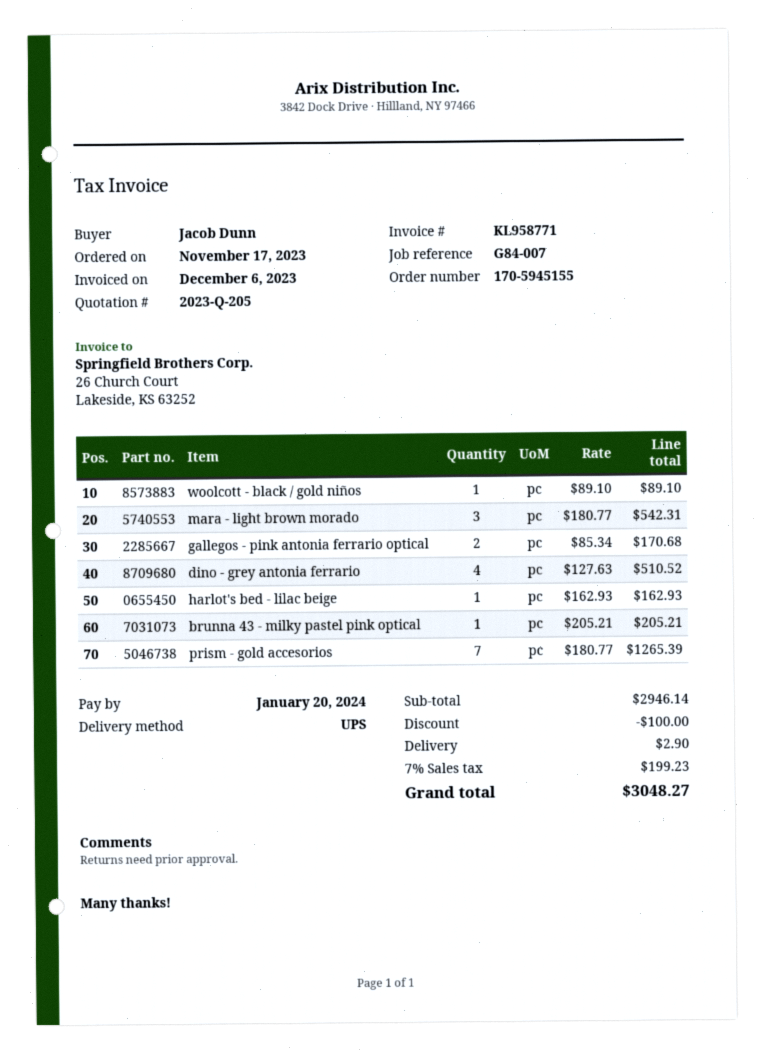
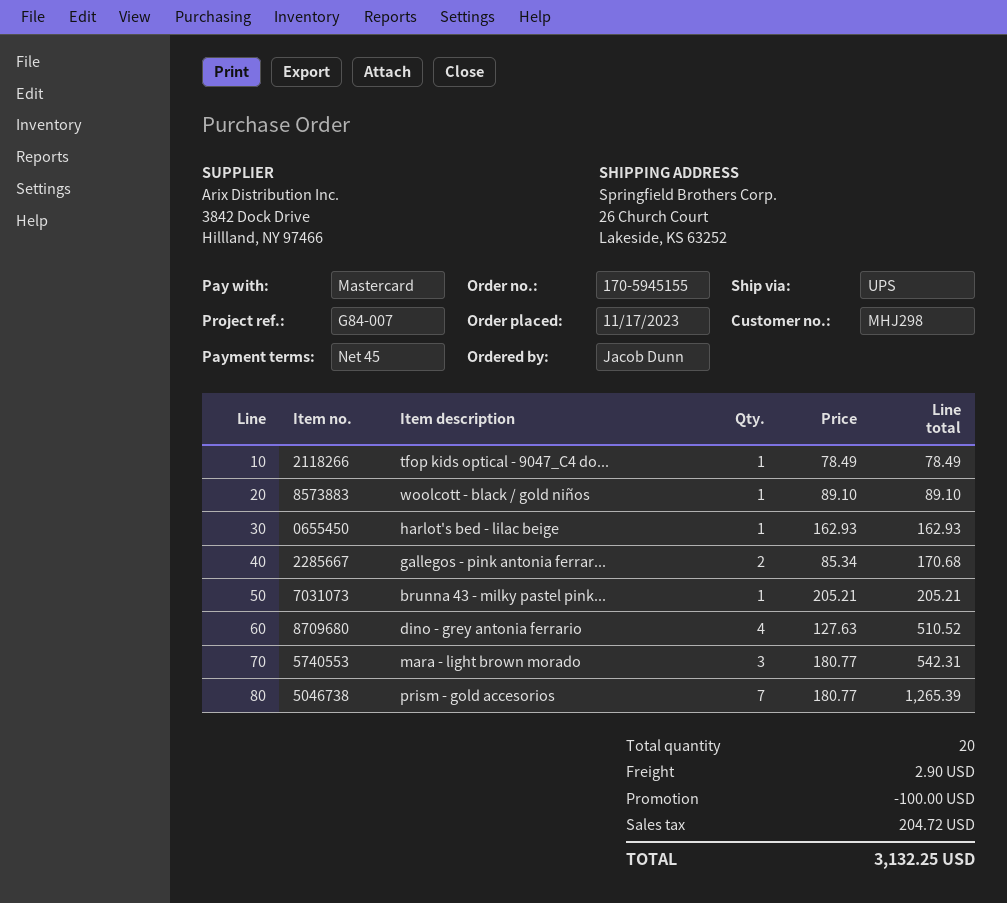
tfop kids optical - 9047_C4 do...: none -> 1 x 78.49 = 78.49
tax: 199.23 -> 204.72
total: 3048.27 -> 3132.25

